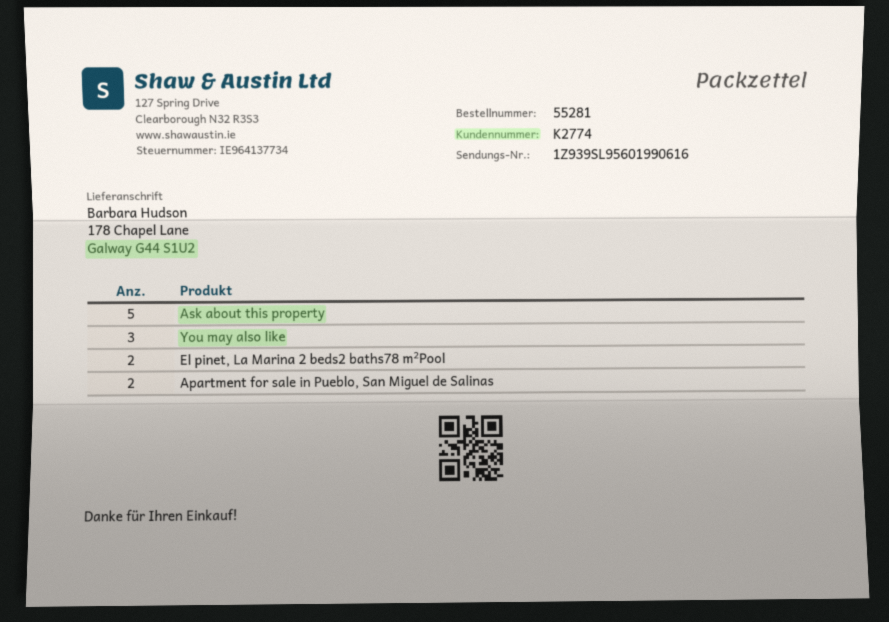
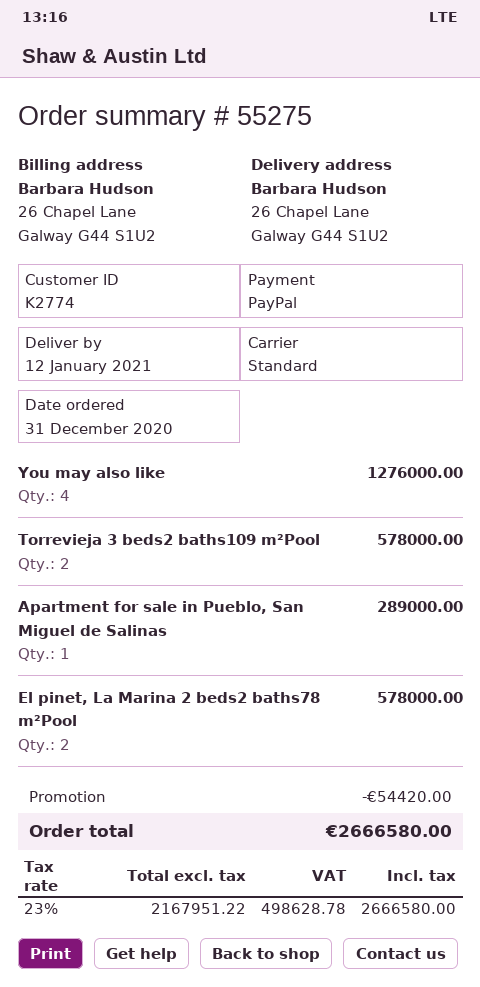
order number: 55281 -> 55275
ship to: 178 Chapel Lane, Galway G44 S1U2 -> 26 Chapel Lane, Galway G44 S1U2
Ask about this property: 5 -> none
You may also like: 3 -> 4
Apartment for sale in Pueblo, San Miguel de Salinas: 2 -> 1
Torrevieja 3 beds2 baths109 m²Pool: none -> 2

